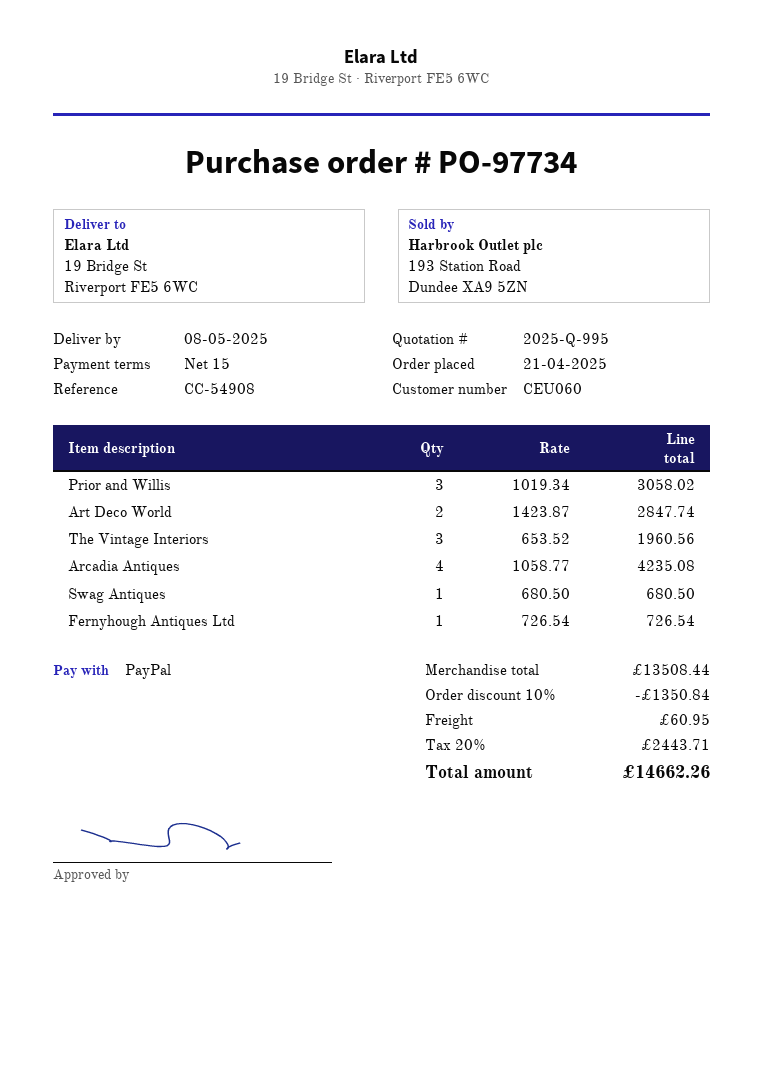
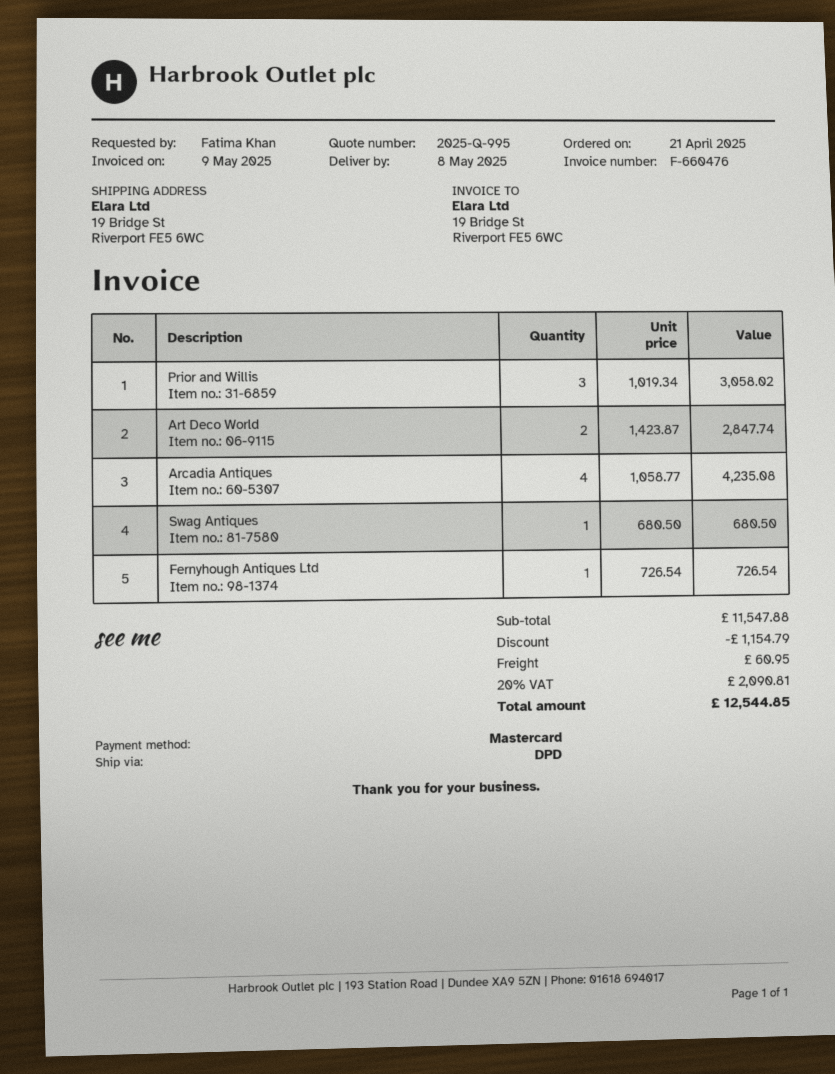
payment method: PayPal -> Mastercard
The Vintage Interiors: 3 x 653.52 = 1960.56 -> none
subtotal: 13508.44 -> 11547.88
discount: 1350.84 -> 1154.79
tax: 20% = 2443.71 -> 20% = 2090.81
total: 14662.26 -> 12544.85

